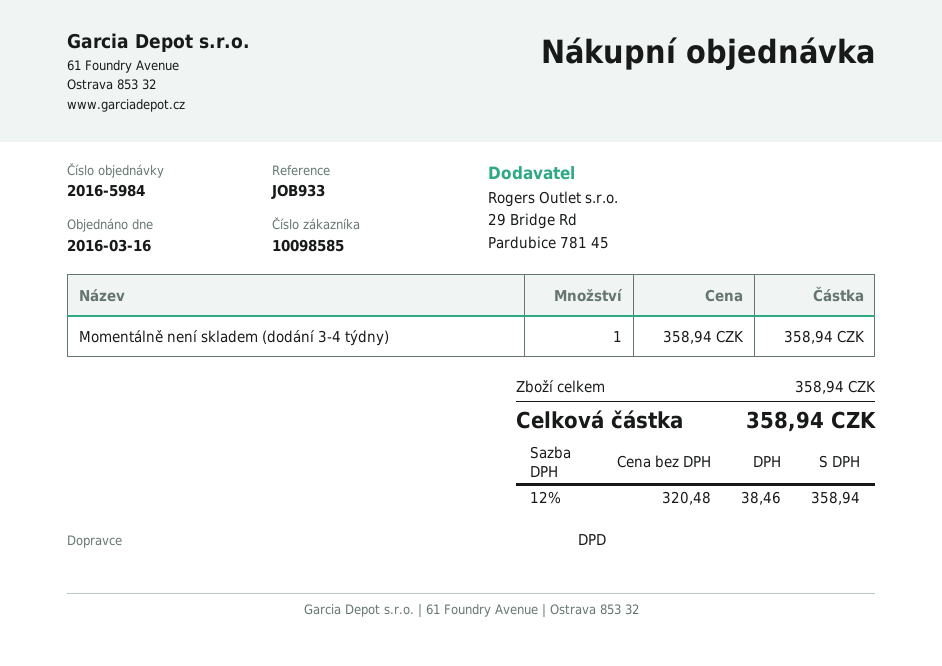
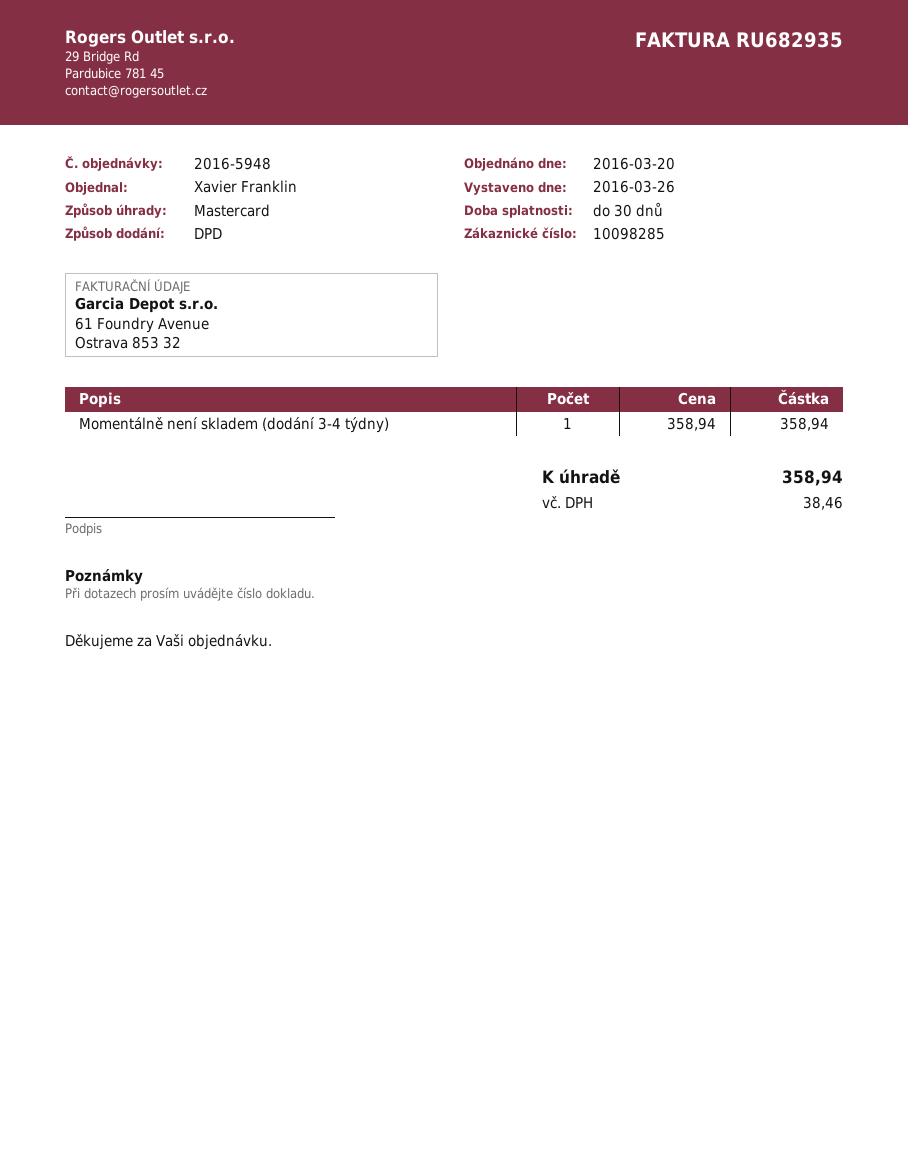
order number: 2016-5984 -> 2016-5948
order date: 2016-03-16 -> 2016-03-20
customer number: 10098585 -> 10098285

